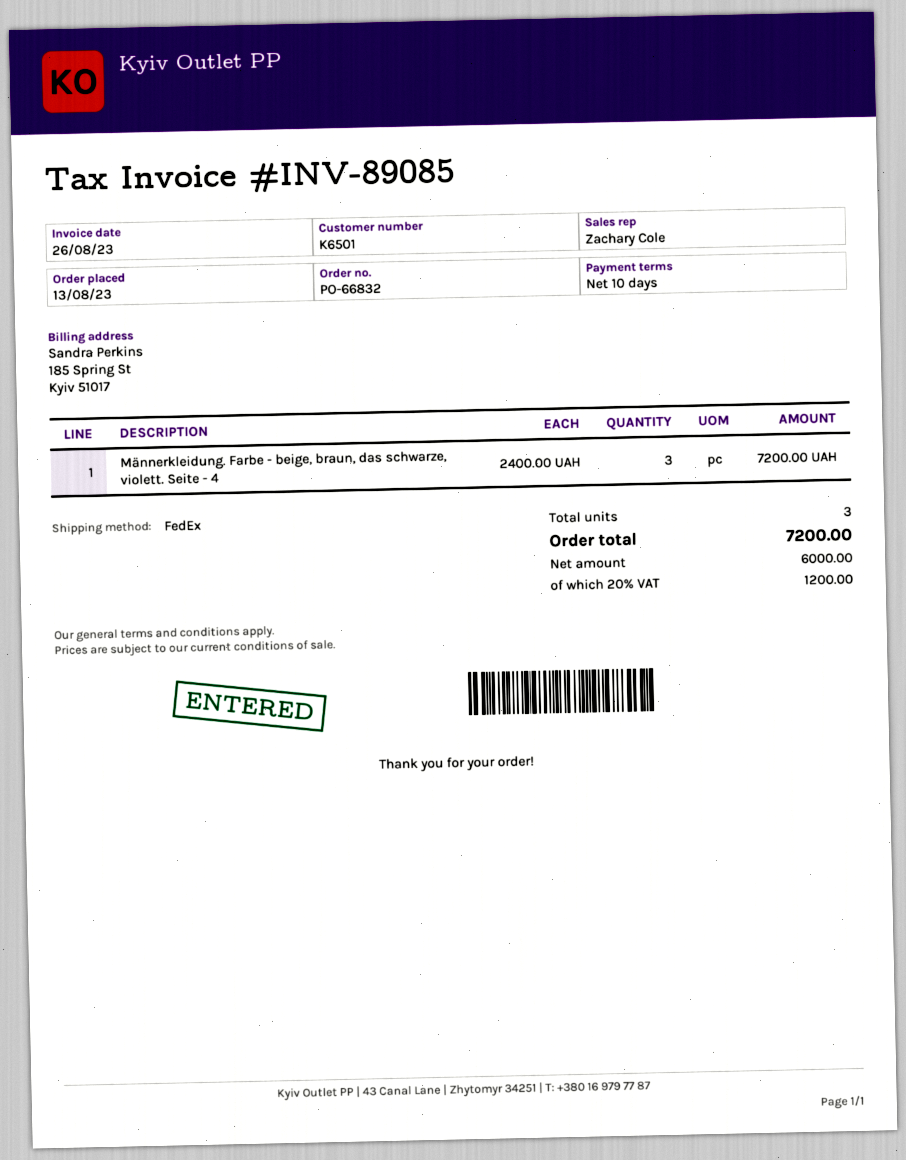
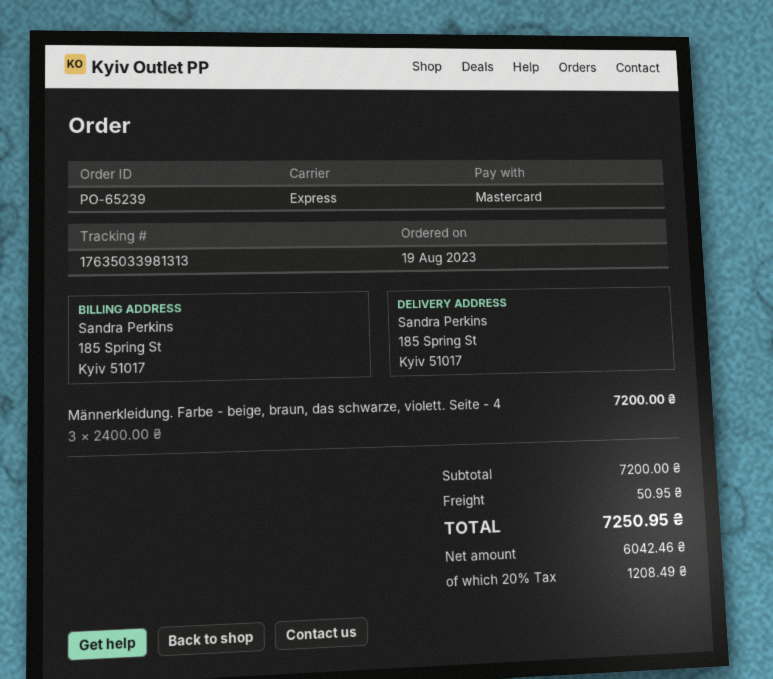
order number: PO-66832 -> PO-65239
order date: 2023-08-13 -> 2023-08-19
shipping method: FedEx -> express
shipping: none -> 50.95
net: 6000.00 -> 6042.46
tax: 20% = 1200.00 -> 20% = 1208.49
total: 7200.00 -> 7250.95

